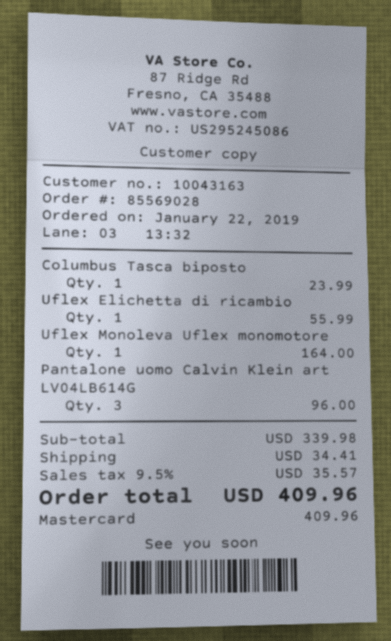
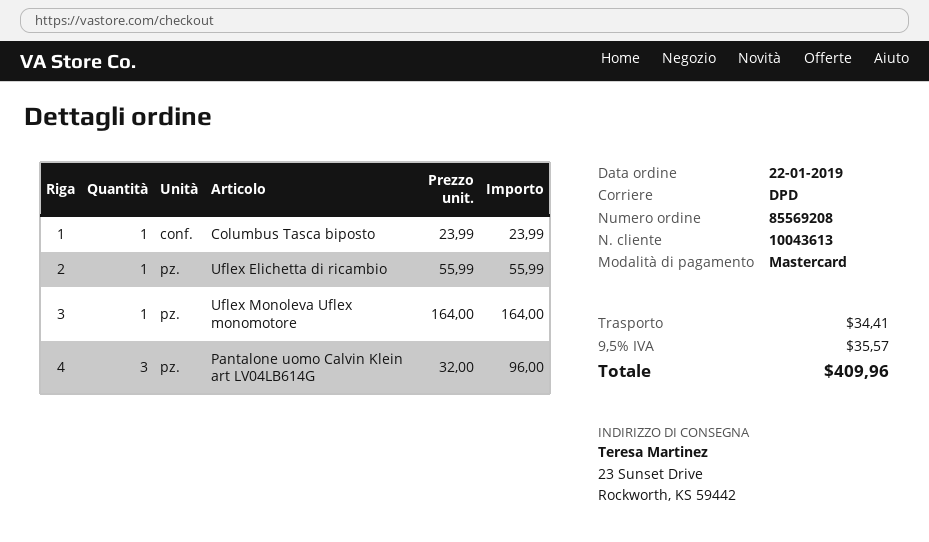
order number: 85569028 -> 85569208
customer number: 10043163 -> 10043613

